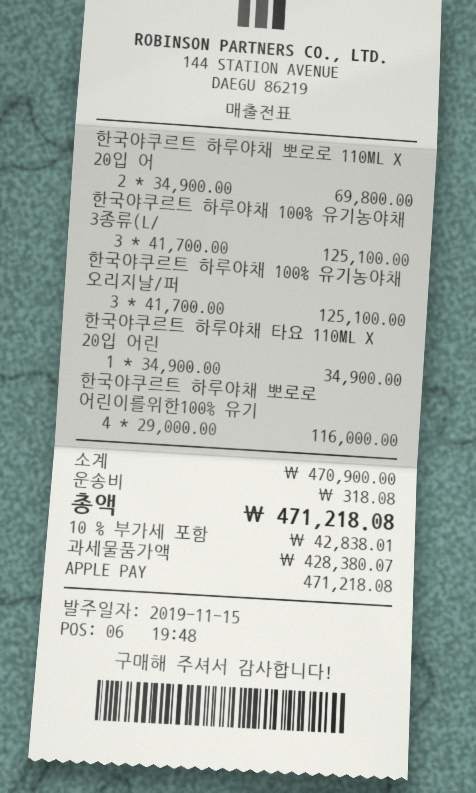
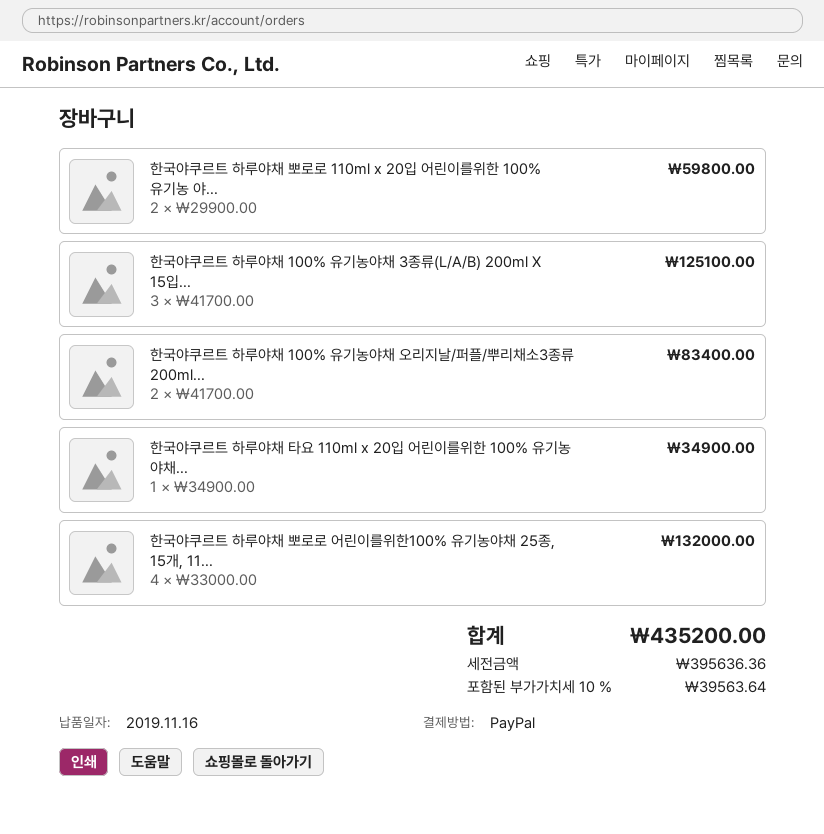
payment method: Apple Pay -> PayPal
한국야쿠르트 하루야채 뽀로로 110ML X 20입 어: 2 x 34900.00 = 69800.00 -> 2 x 29900.00 = 59800.00
한국야쿠르트 하루야채 100% 유기농야채 오리지날/퍼: 3 x 41700.00 = 125100.00 -> 2 x 41700.00 = 83400.00
한국야쿠르트 하루야채 뽀로로 어린이를위한100% 유기: 4 x 29000.00 = 116000.00 -> 4 x 33000.00 = 132000.00
shipping: 318.08 -> none
net: 428380.07 -> 395636.36
tax: 10% = 42838.01 -> 10% = 39563.64
total: 471218.08 -> 435200.00

